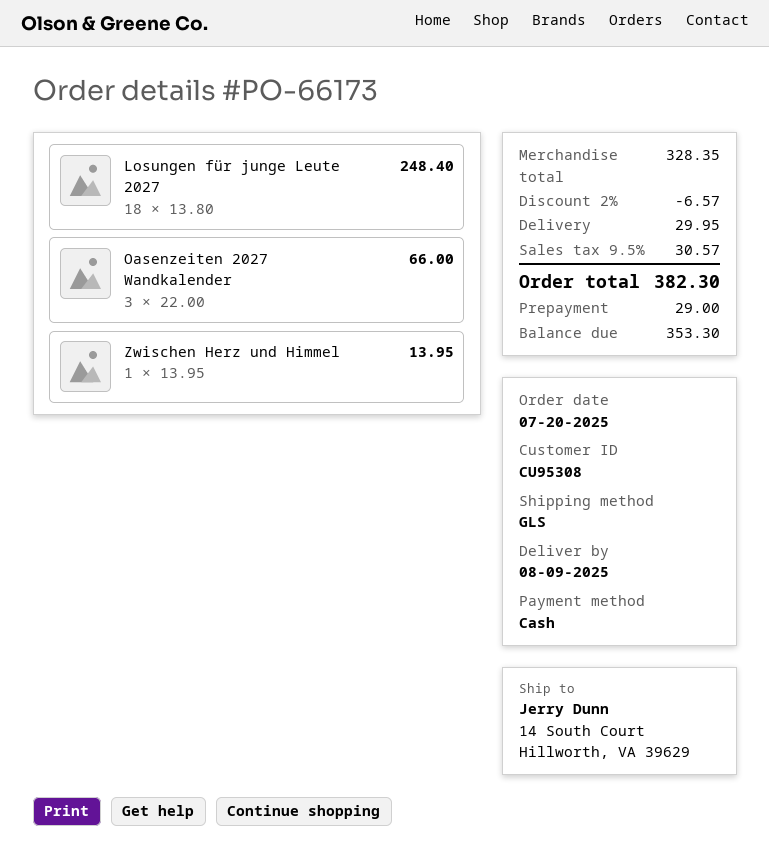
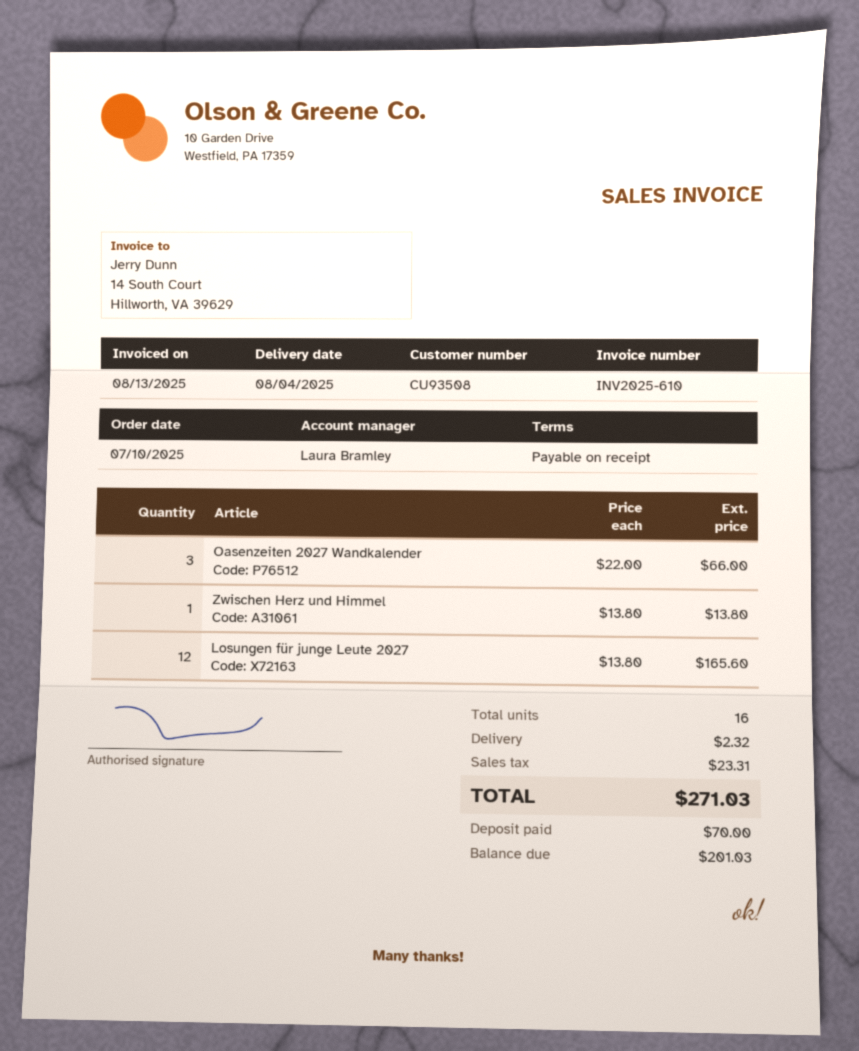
order date: 2025-07-20 -> 2025-07-10
delivery date: 2025-08-09 -> 2025-08-04
customer number: CU95308 -> CU93508
Losungen für junge Leute 2027: 18 x 13.80 = 248.40 -> 12 x 13.80 = 165.60
Zwischen Herz und Himmel: 1 x 13.95 = 13.95 -> 1 x 13.80 = 13.80
discount: 2% = 6.57 -> none
shipping: 29.95 -> 2.32
tax: 30.57 -> 23.31
total: 382.30 -> 271.03
deposit: 29.00 -> 70.00
balance: 353.30 -> 201.03

